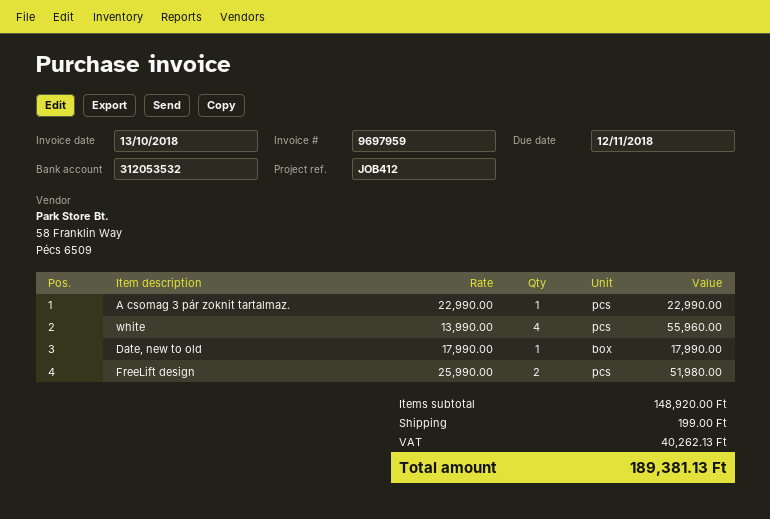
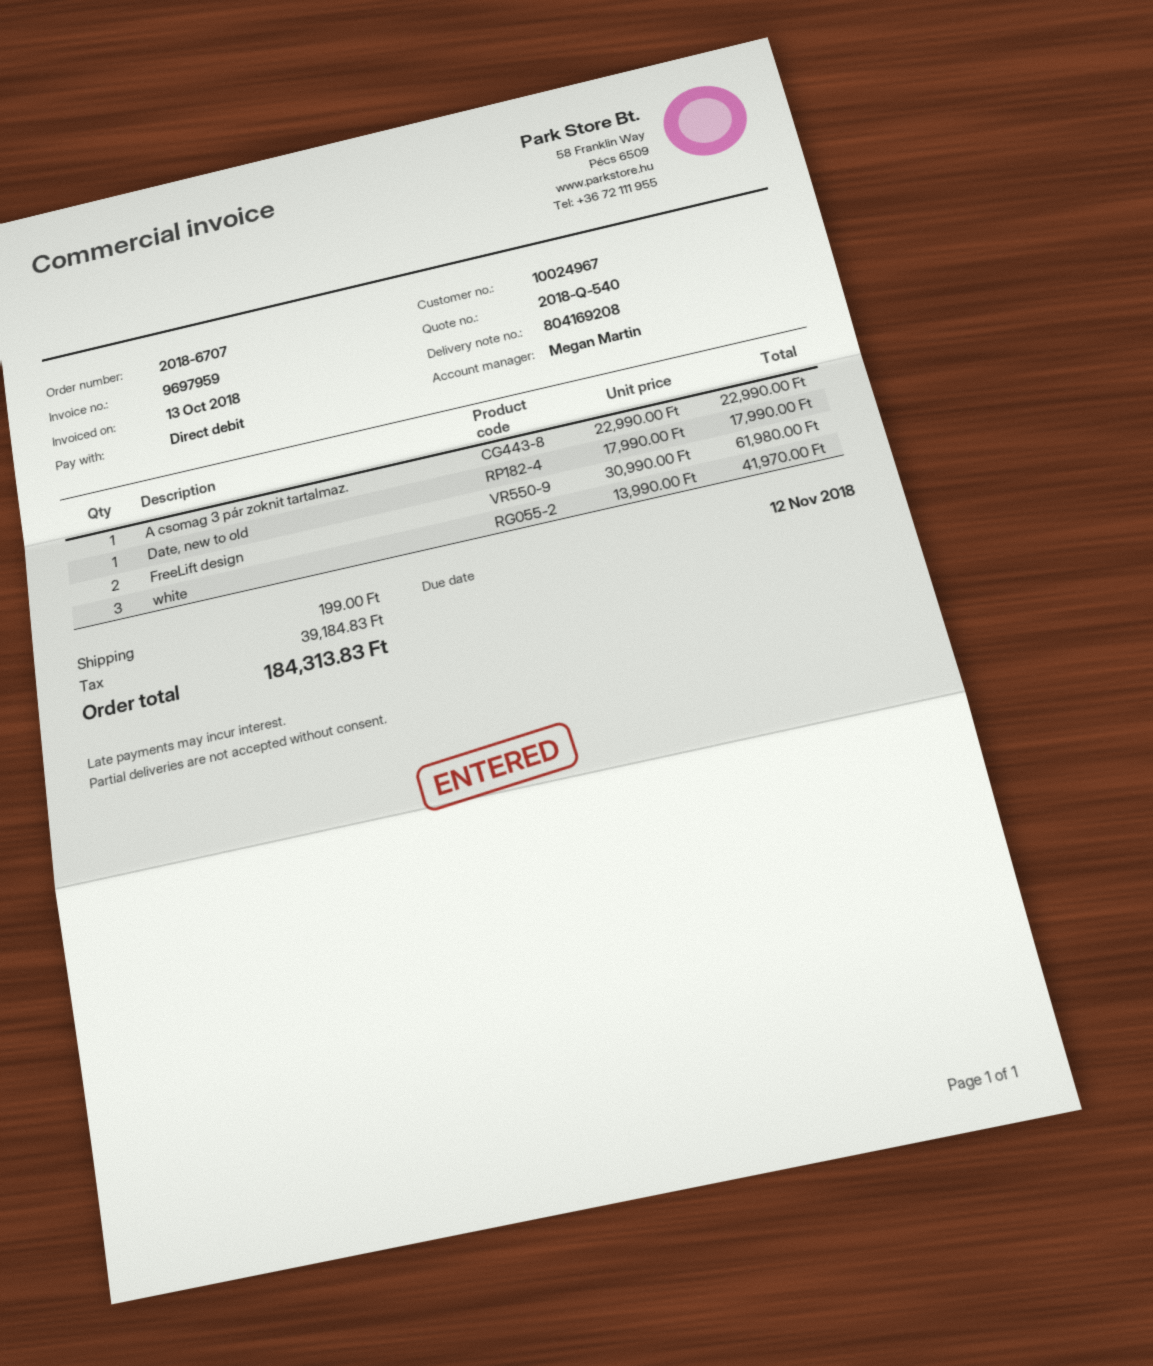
white: 4 x 13990.00 = 55960.00 -> 3 x 13990.00 = 41970.00
FreeLift design: 2 x 25990.00 = 51980.00 -> 2 x 30990.00 = 61980.00
tax: 40262.13 -> 39184.83
total: 189381.13 -> 184313.83

